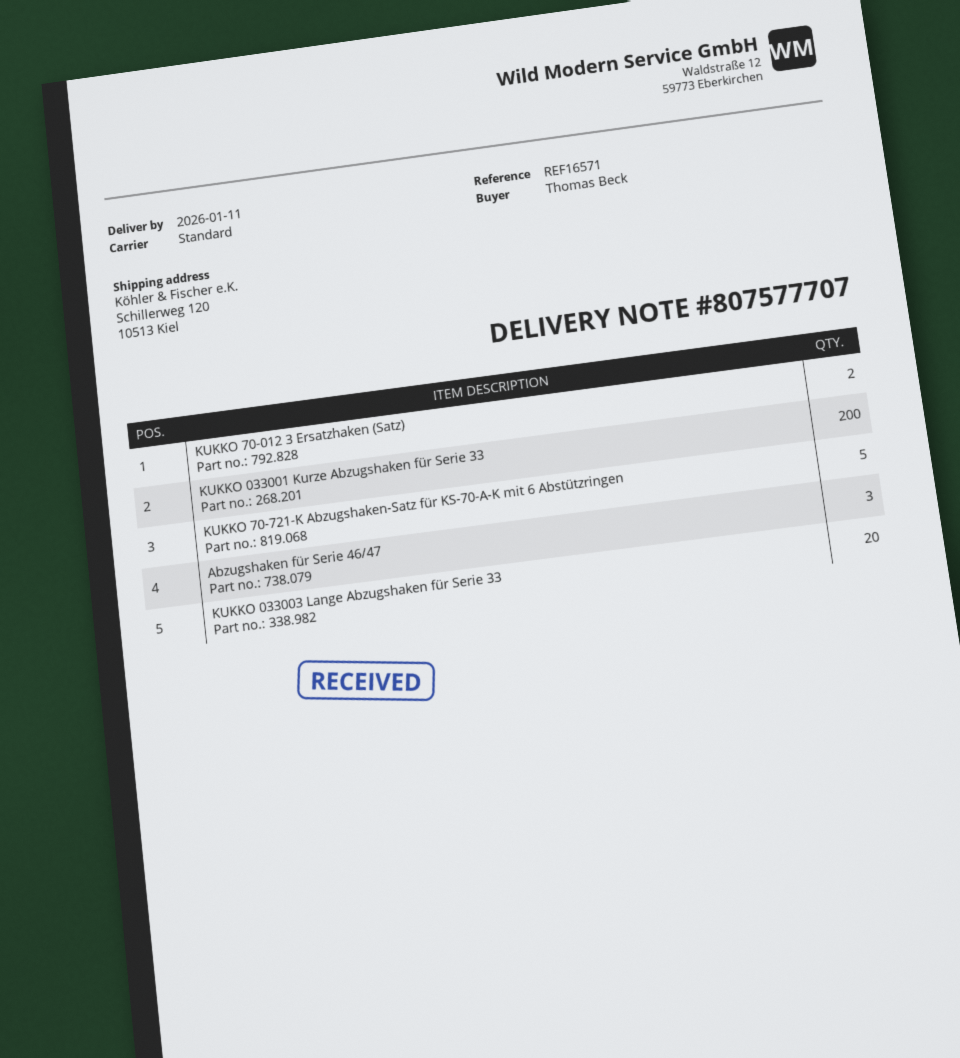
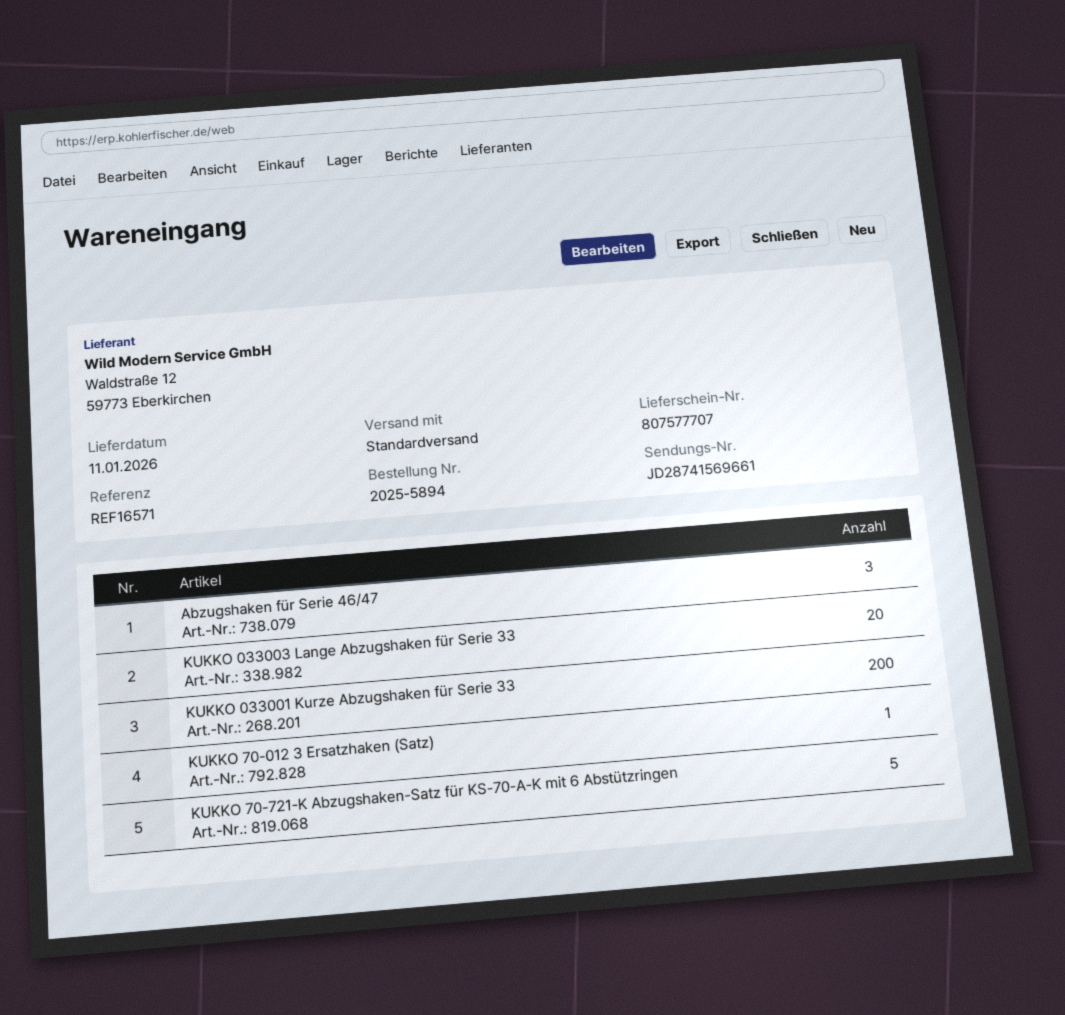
KUKKO 70-012 3 Ersatzhaken (Satz): 2 -> 1

